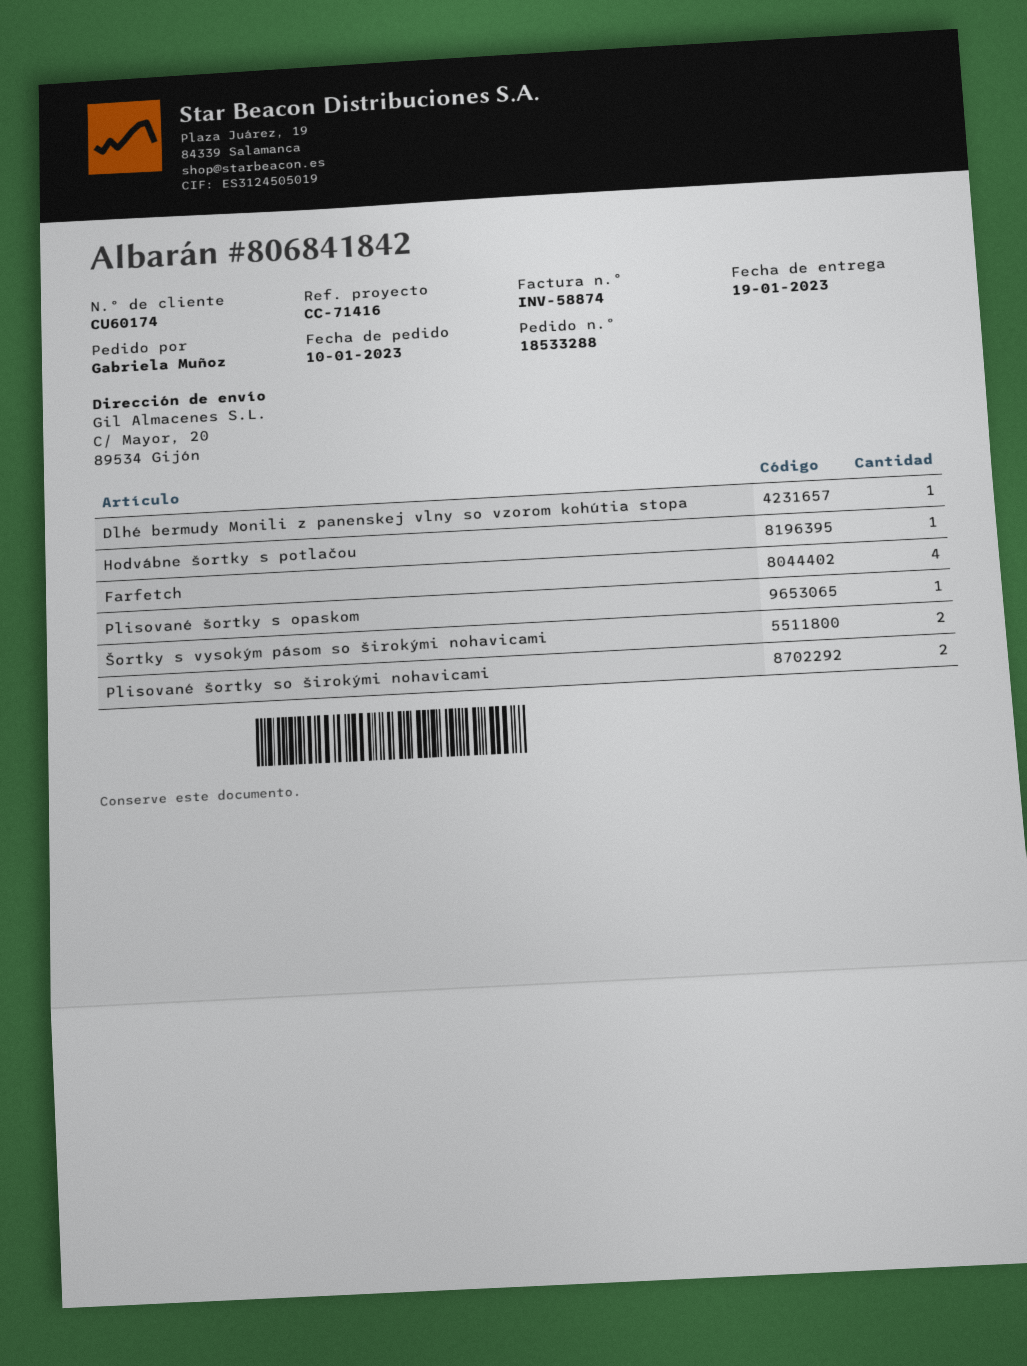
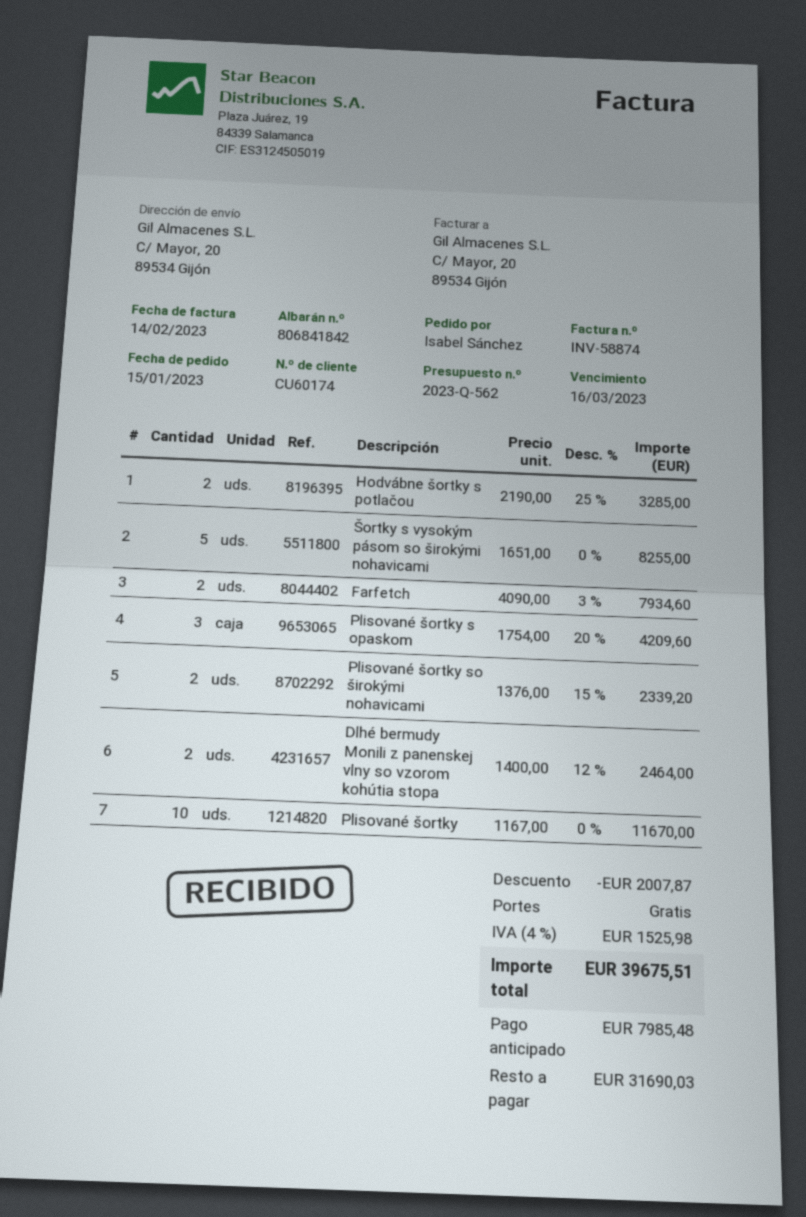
order date: 2023-01-10 -> 2023-01-15
ordered by: Gabriela Muñoz -> Isabel Sánchez
Dlhé bermudy Monili z panenskej vlny so vzorom kohútia stopa: 1 -> 2
Hodvábne šortky s potlačou: 1 -> 2
Farfetch: 4 -> 2
Plisované šortky s opaskom: 1 -> 3
Šortky s vysokým pásom so širokými nohavicami: 2 -> 5
Plisované šortky: none -> 10

